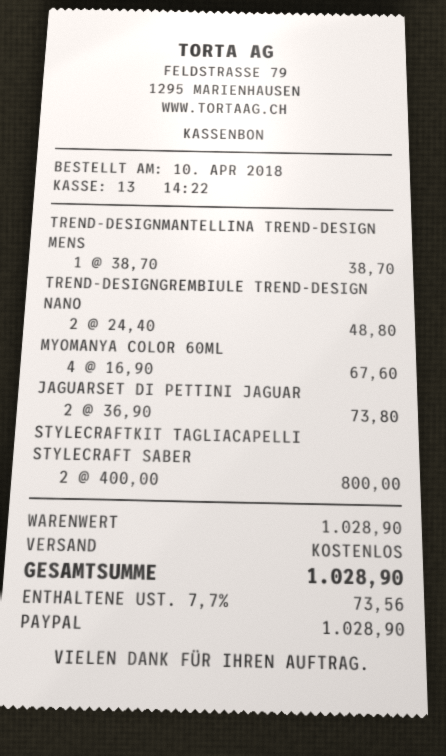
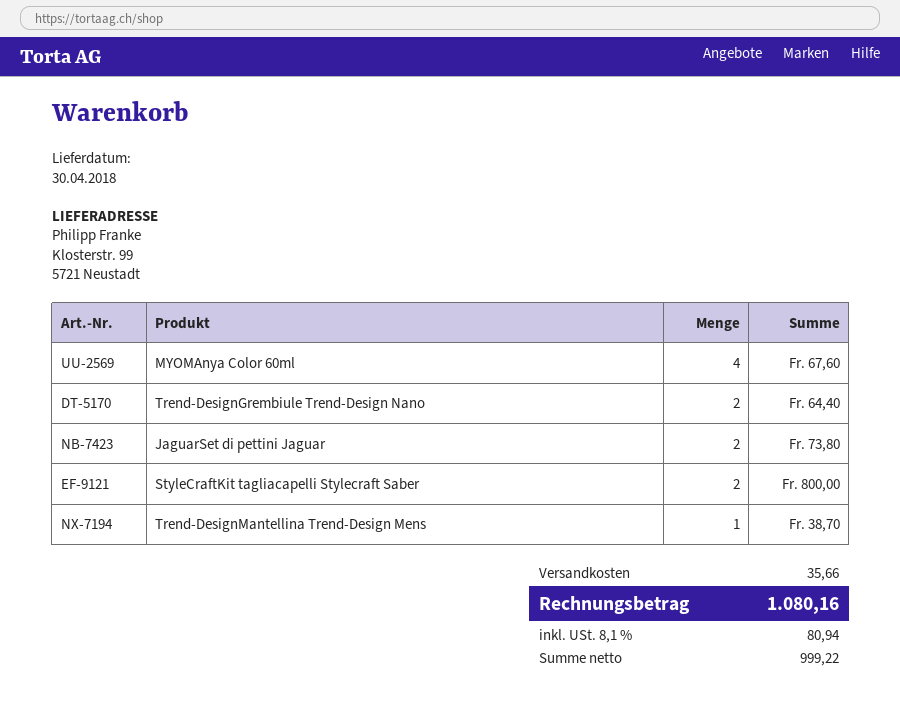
TREND-DESIGNGREMBIULE TREND-DESIGN NANO: 2 for 48.80 -> 2 for 64.40
shipping: 0.00 -> 35.66
tax: 7.7% = 73.56 -> 8.1% = 80.94
total: 1028.90 -> 1080.16

